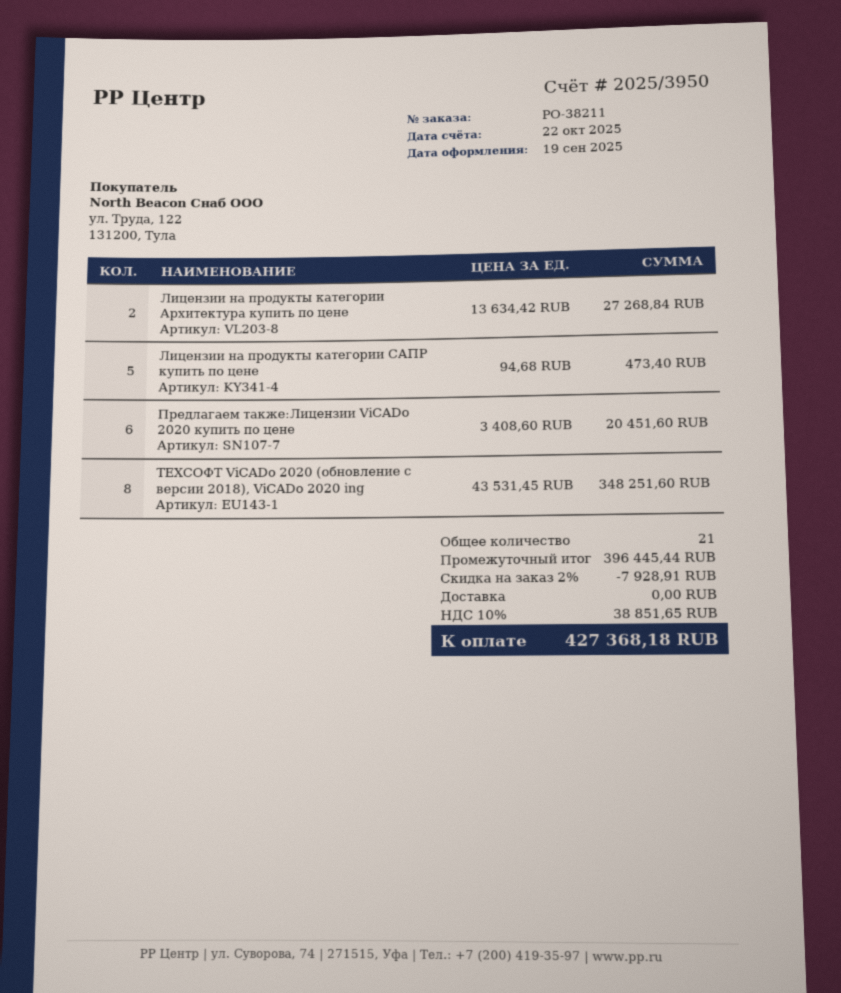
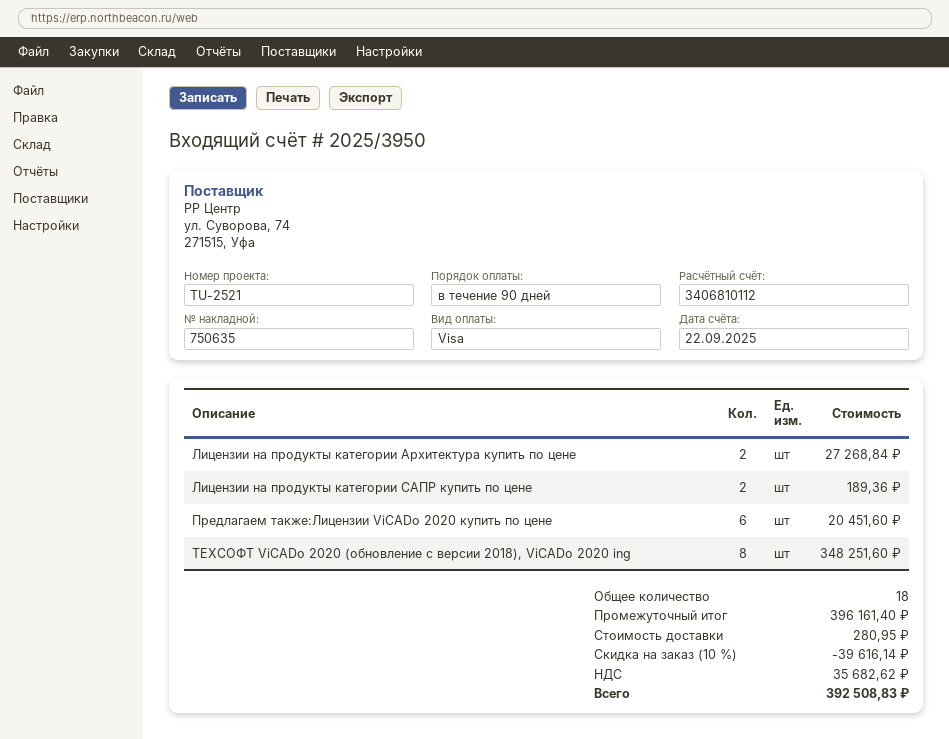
invoice date: 2025-10-22 -> 2025-09-22
Лицензии на продукты категории САПР купить по цене: 5 for 473.40 -> 2 for 189.36
total quantity: 21 -> 18
subtotal: 396445.44 -> 396161.40
discount: 2% = 7928.91 -> 10% = 39616.14
shipping: 0.00 -> 280.95
tax: 38851.65 -> 35682.62
total: 427368.18 -> 392508.83

